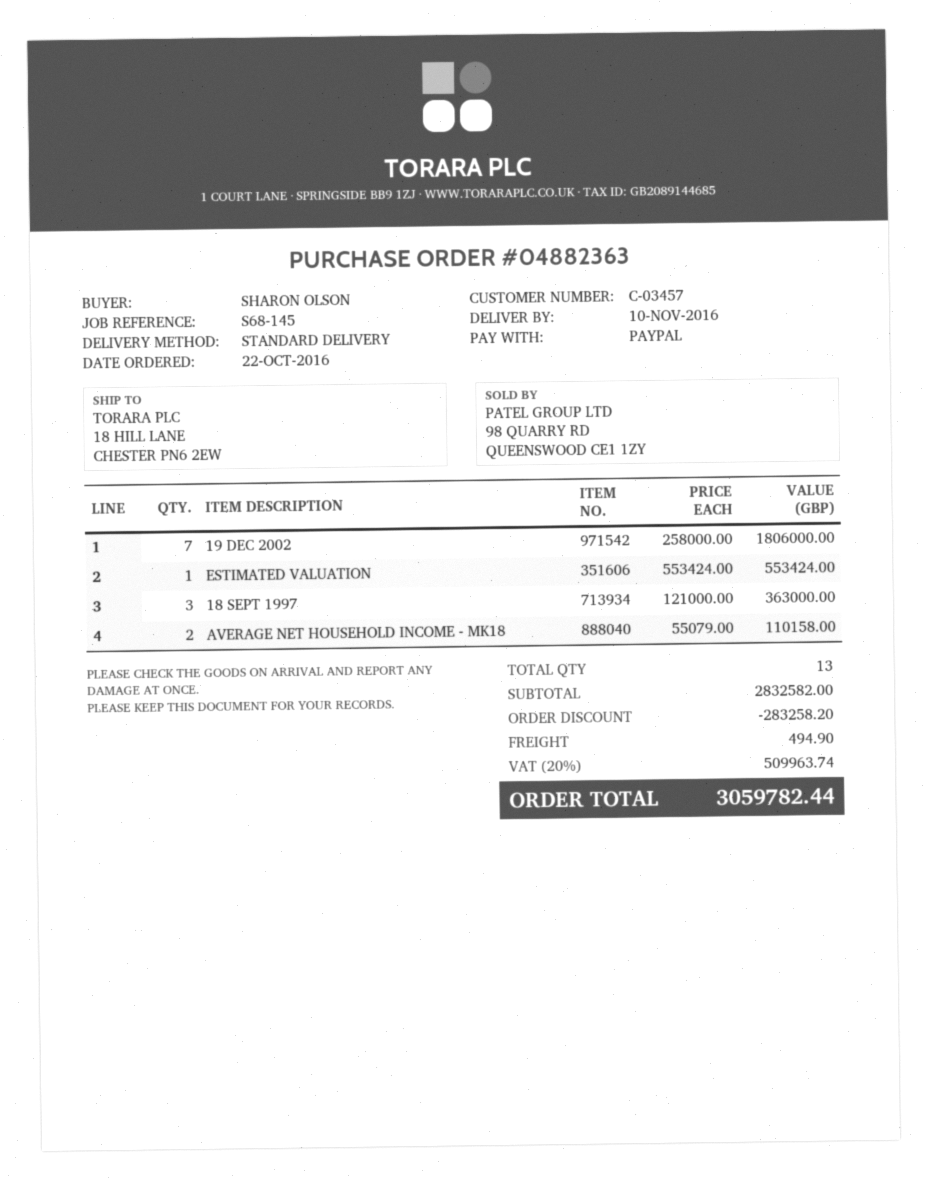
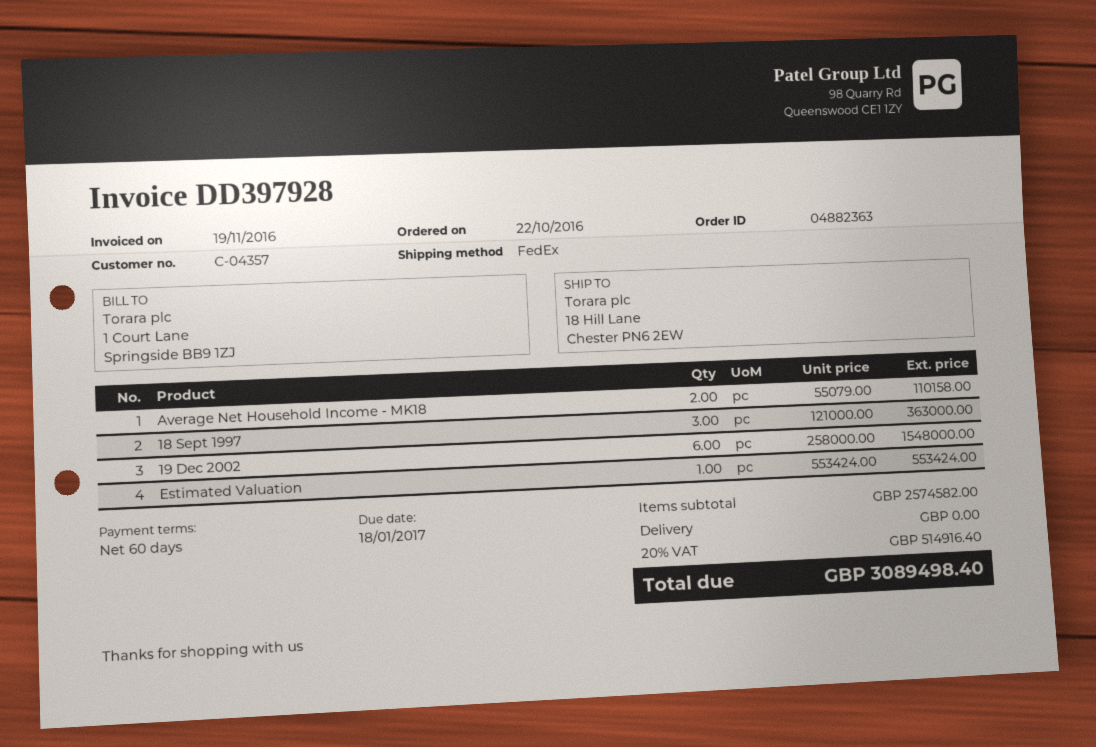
customer number: C-03457 -> C-04357
shipping method: standard -> FedEx
19 DEC 2002: 7 x 258000.00 = 1806000.00 -> 6 x 258000.00 = 1548000.00
subtotal: 2832582.00 -> 2574582.00
discount: 283258.20 -> none
shipping: 494.90 -> 0.00
tax: 20% = 509963.74 -> 20% = 514916.40
total: 3059782.44 -> 3089498.40

